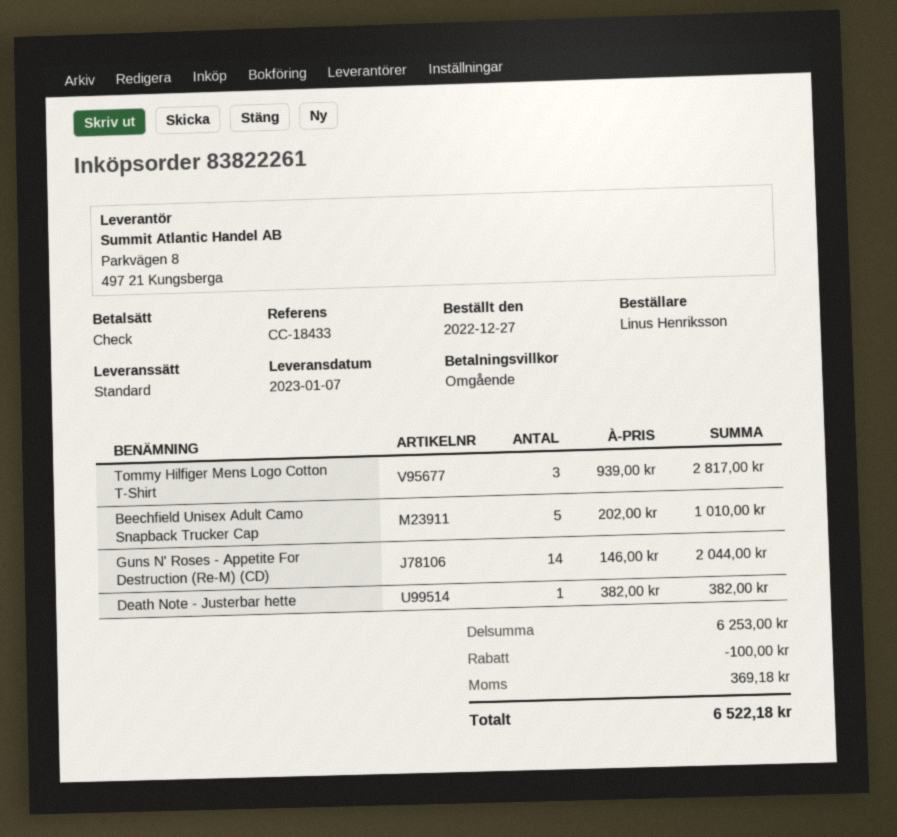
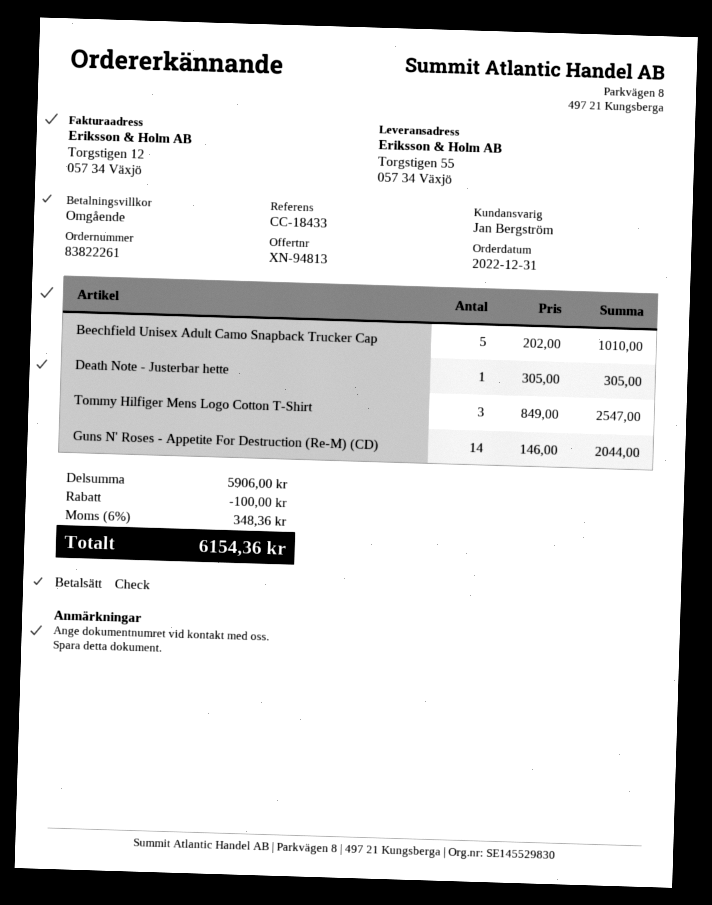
order date: 2022-12-27 -> 2022-12-31
Tommy Hilfiger Mens Logo Cotton T-Shirt: 3 x 939.00 = 2817.00 -> 3 x 849.00 = 2547.00
Death Note - Justerbar hette: 1 x 382.00 = 382.00 -> 1 x 305.00 = 305.00
subtotal: 6253.00 -> 5906.00
tax: 369.18 -> 348.36
total: 6522.18 -> 6154.36

